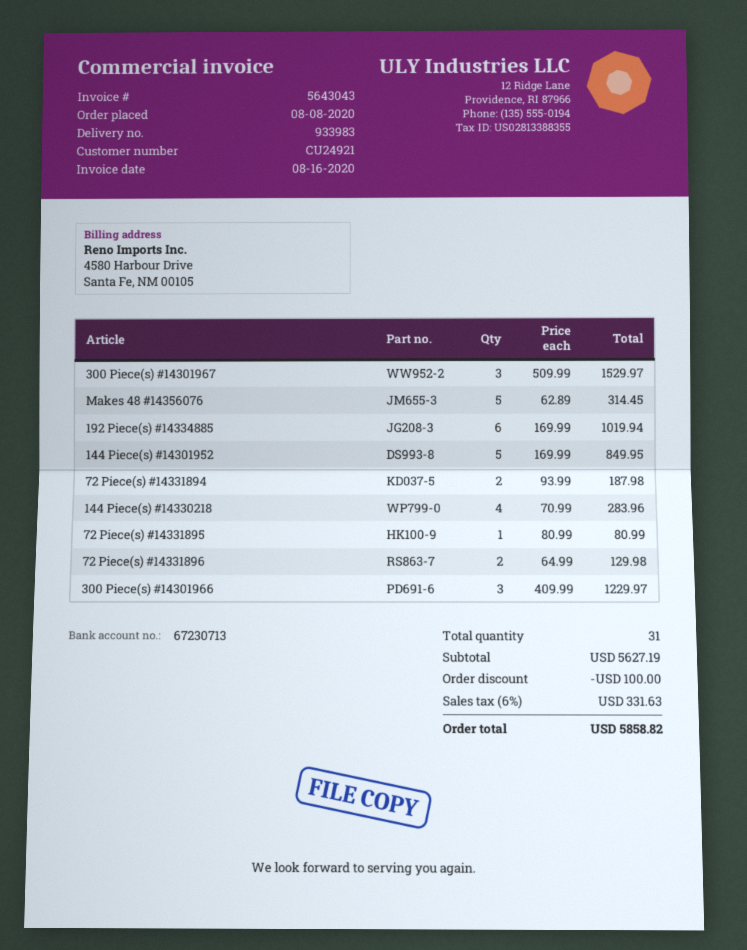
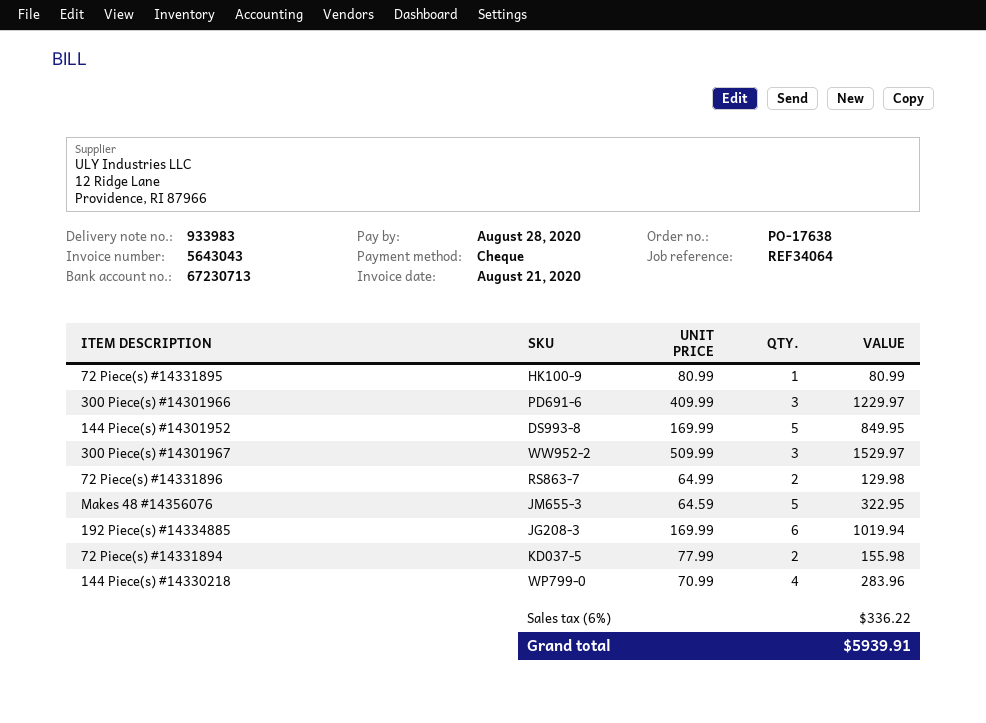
invoice date: 2020-08-16 -> 2020-08-21
Makes 48 #14356076: 5 x 62.89 = 314.45 -> 5 x 64.59 = 322.95
72 Piece(s) #14331894: 2 x 93.99 = 187.98 -> 2 x 77.99 = 155.98
discount: 100.00 -> none
tax: 6% = 331.63 -> 6% = 336.22
total: 5858.82 -> 5939.91

